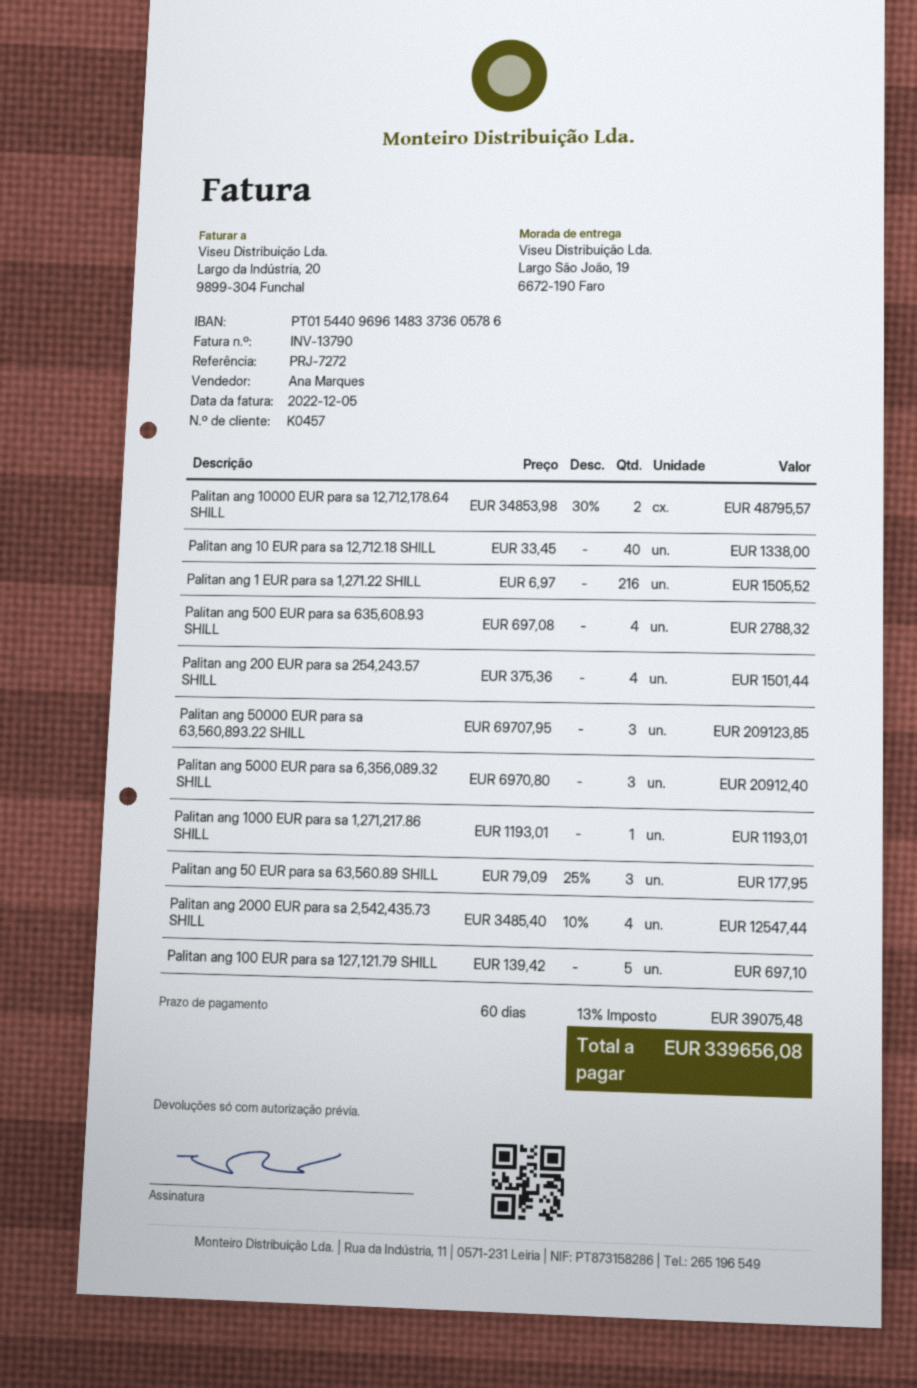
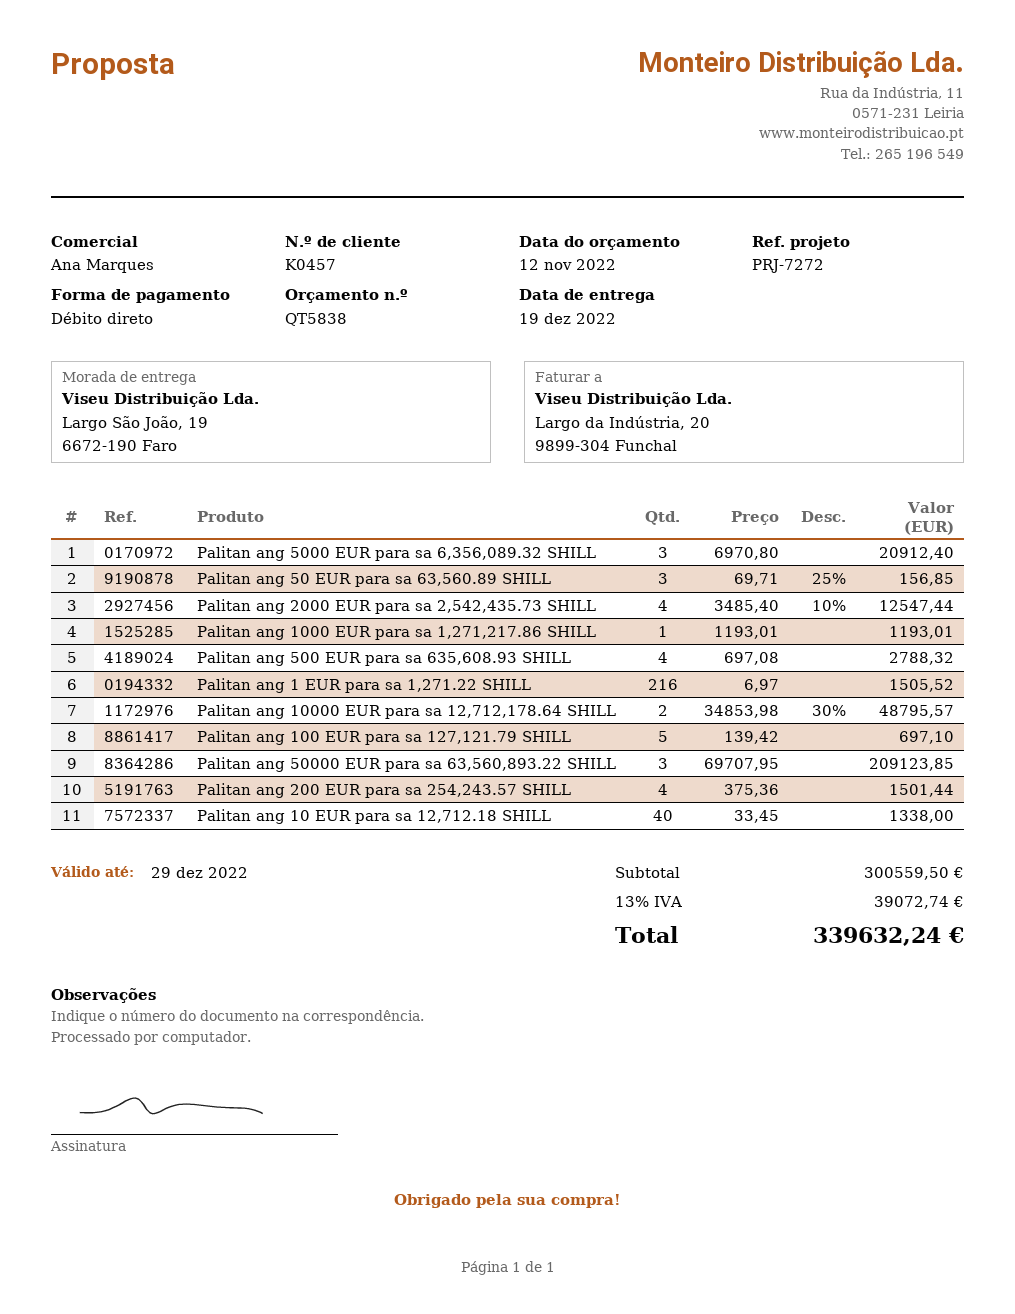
Palitan ang 50 EUR para sa 63,560.89 SHILL: 3 x 79.09 - 25% = 177.95 -> 3 x 69.71 - 25% = 156.85
tax: 13% = 39075.48 -> 13% = 39072.74
total: 339656.08 -> 339632.24

